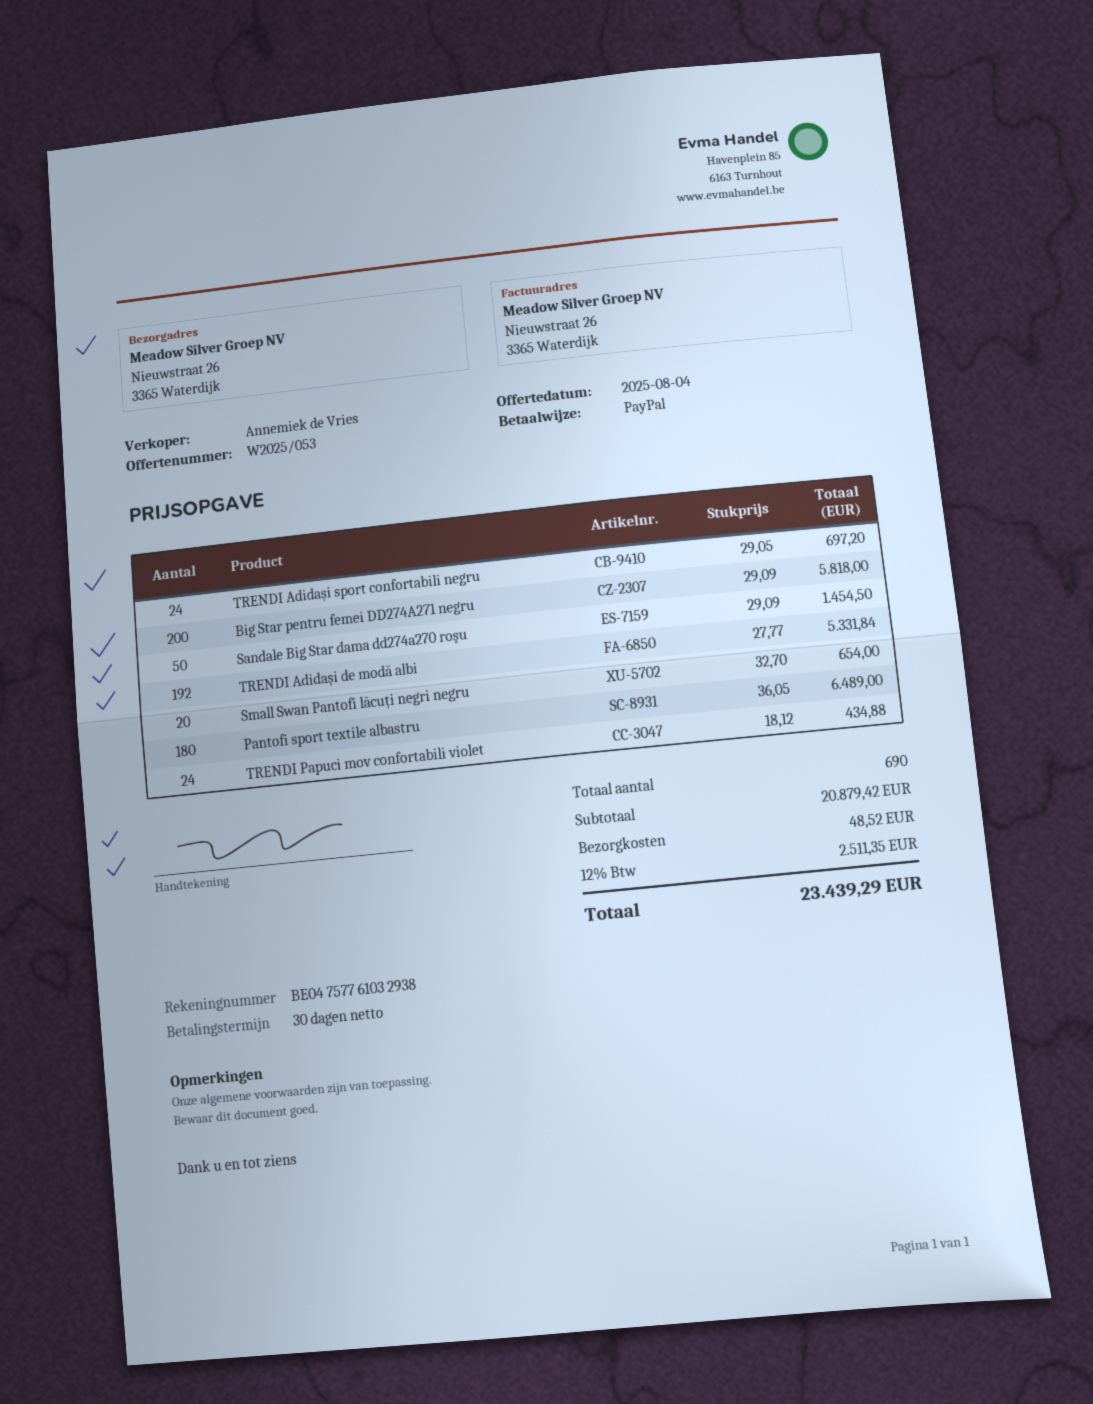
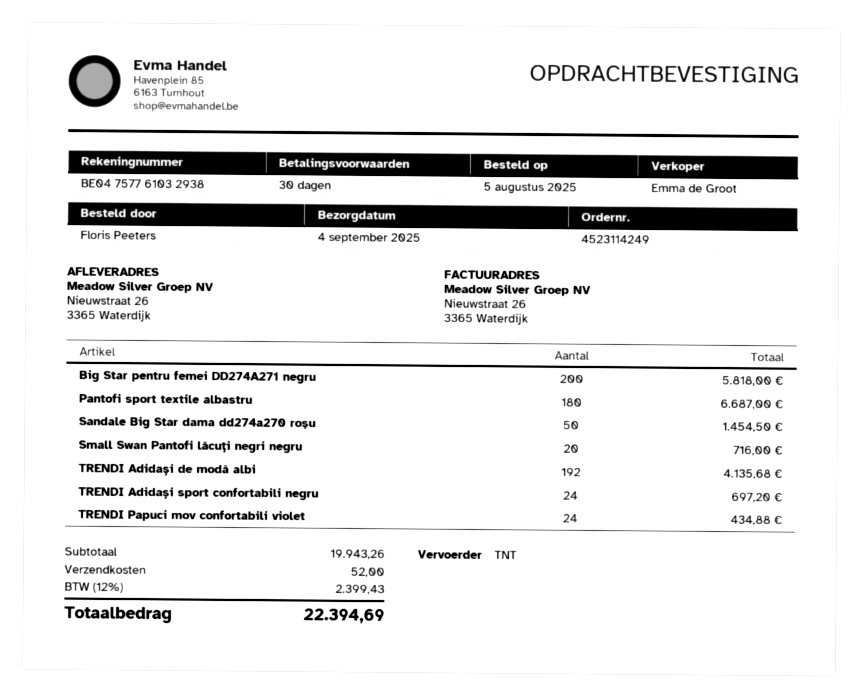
sales rep: Annemiek de Vries -> Emma de Groot
TRENDI Adidași de modă albi: 192 for 5331.84 -> 192 for 4135.68
Small Swan Pantofi lăcuți negri negru: 20 for 654.00 -> 20 for 716.00
Pantofi sport textile albastru: 180 for 6489.00 -> 180 for 6687.00
subtotal: 20879.42 -> 19943.26
shipping: 48.52 -> 52.00
tax: 12% = 2511.35 -> 12% = 2399.43
total: 23439.29 -> 22394.69

